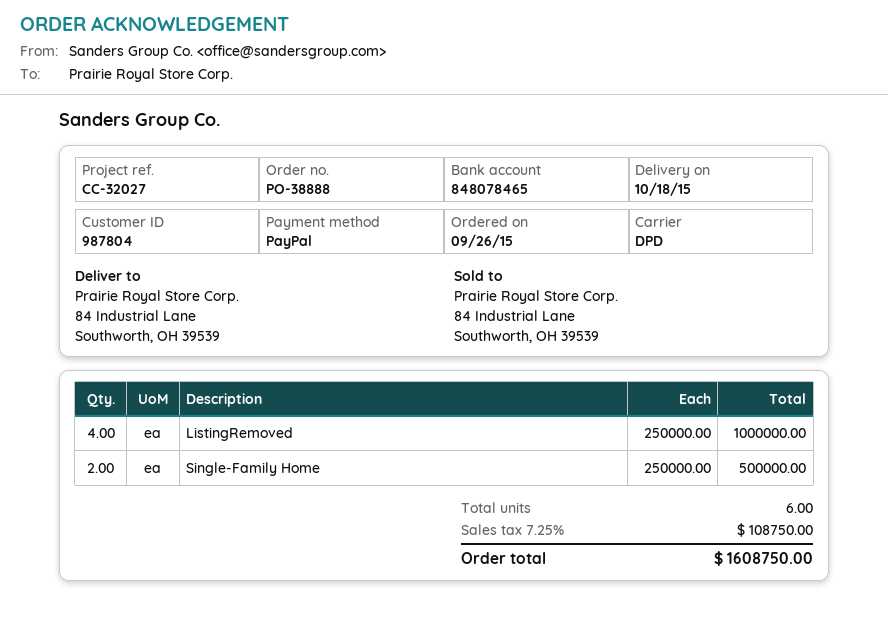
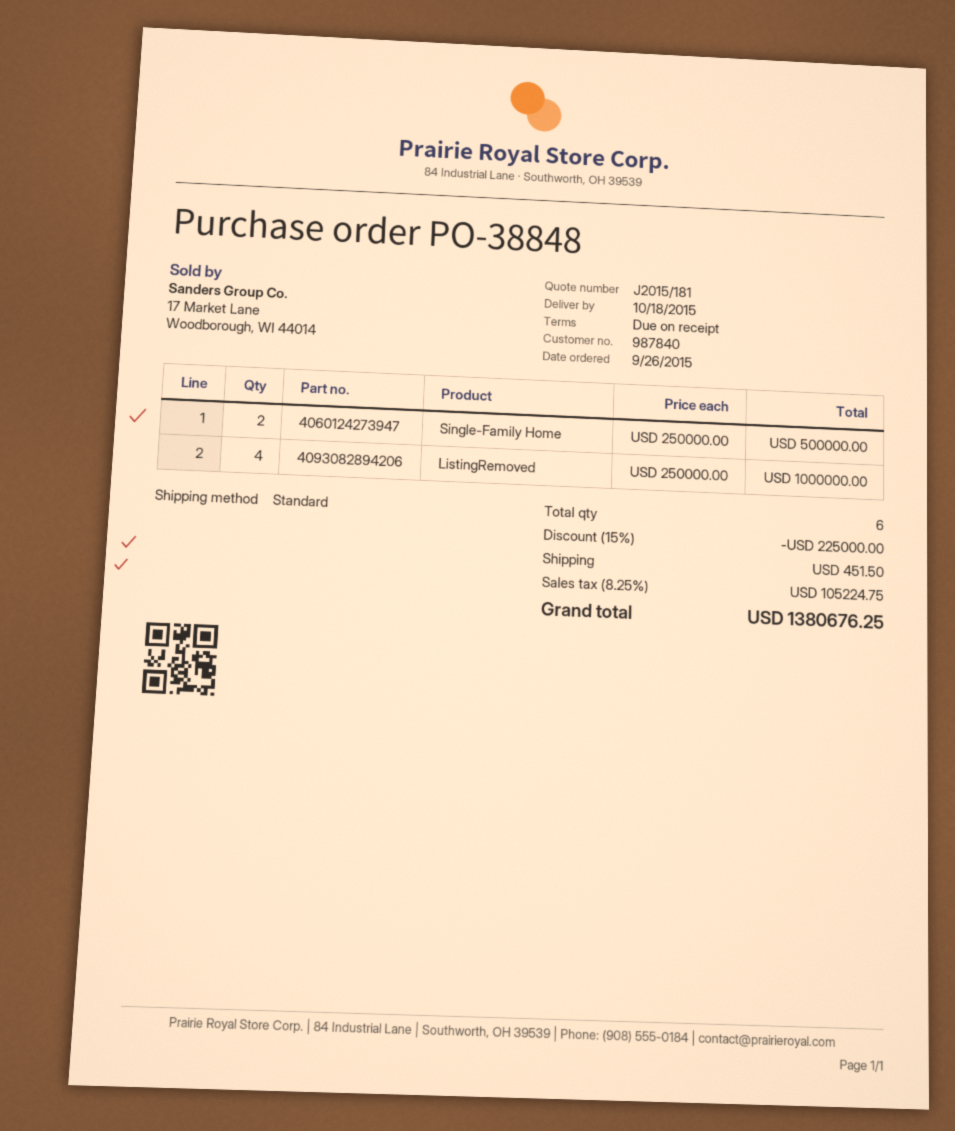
order number: PO-38888 -> PO-38848
customer number: 987804 -> 987840
shipping method: DPD -> standard
discount: none -> 15% = 225000.00
shipping: none -> 451.50
tax: 7.25% = 108750.00 -> 8.25% = 105224.75
total: 1608750.00 -> 1380676.25

